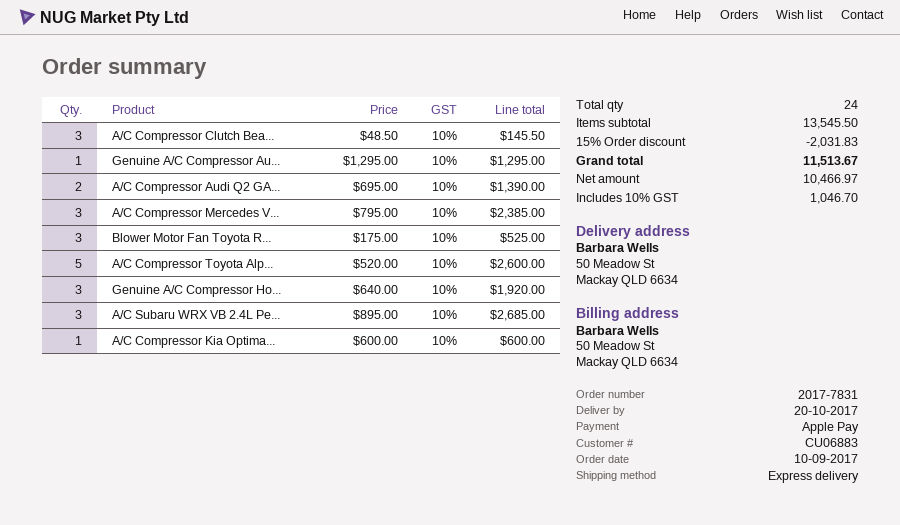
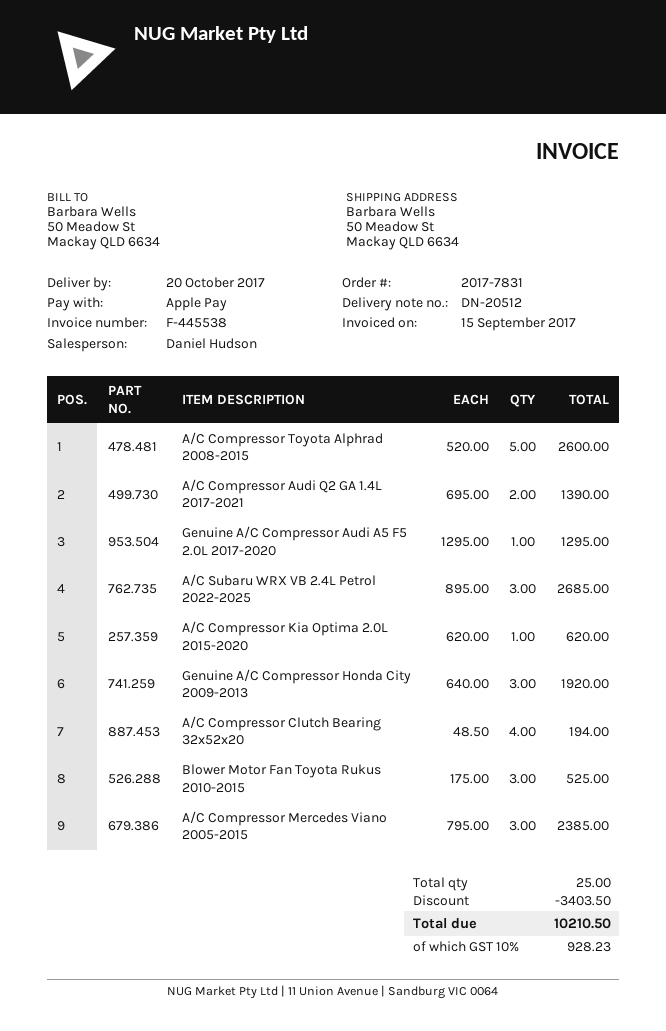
A/C Compressor Clutch Bea...: 3 x 48.50 = 145.50 -> 4 x 48.50 = 194.00
A/C Compressor Kia Optima...: 1 x 600.00 = 600.00 -> 1 x 620.00 = 620.00
total quantity: 24 -> 25
discount: 2031.83 -> 3403.50
tax: 10% = 1046.70 -> 10% = 928.23
total: 11513.67 -> 10210.50

